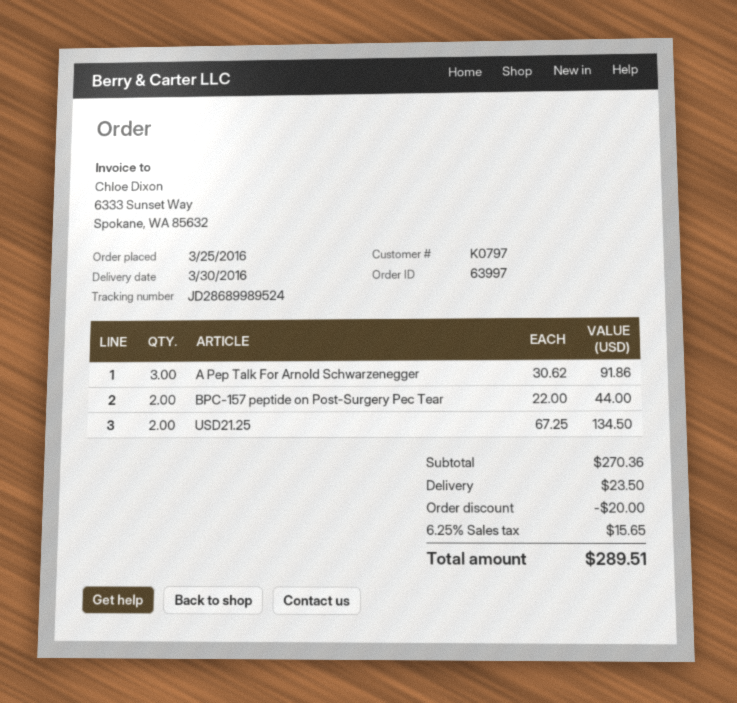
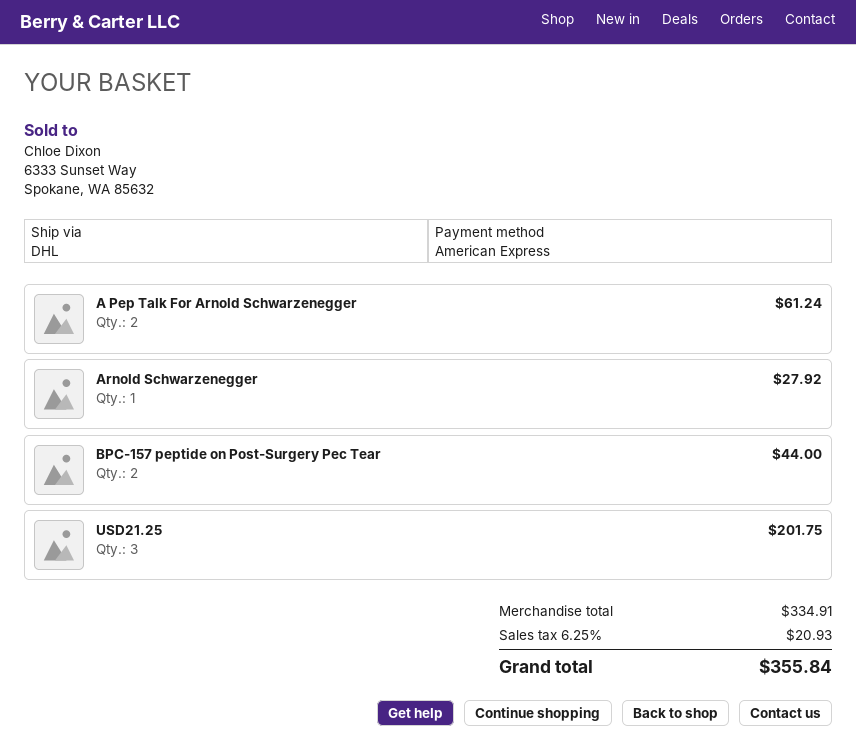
A Pep Talk For Arnold Schwarzenegger: 3 for 91.86 -> 2 for 61.24
USD21.25: 2 for 134.50 -> 3 for 201.75
Arnold Schwarzenegger: none -> 1 for 27.92
subtotal: 270.36 -> 334.91
discount: 20.00 -> none
shipping: 23.50 -> none
tax: 6.25% = 15.65 -> 6.25% = 20.93
total: 289.51 -> 355.84

